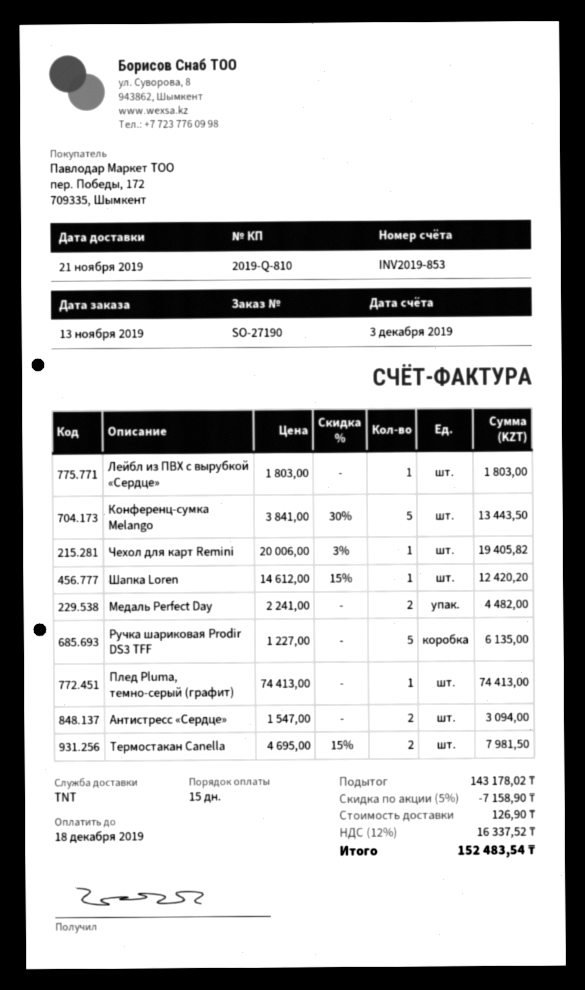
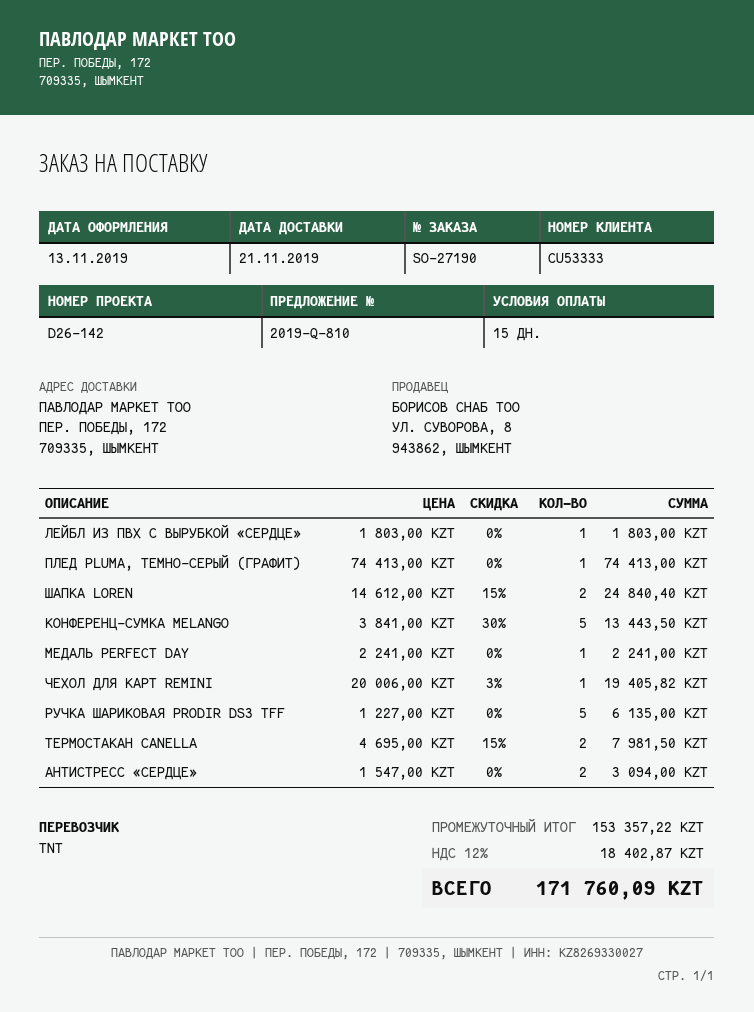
Шапка Loren: 1 x 14612.00 - 15% = 12420.20 -> 2 x 14612.00 - 15% = 24840.40
Медаль Perfect Day: 2 x 2241.00 = 4482.00 -> 1 x 2241.00 = 2241.00
subtotal: 143178.02 -> 153357.22
discount: 5% = 7158.90 -> none
shipping: 126.90 -> none
tax: 12% = 16337.52 -> 12% = 18402.87
total: 152483.54 -> 171760.09

